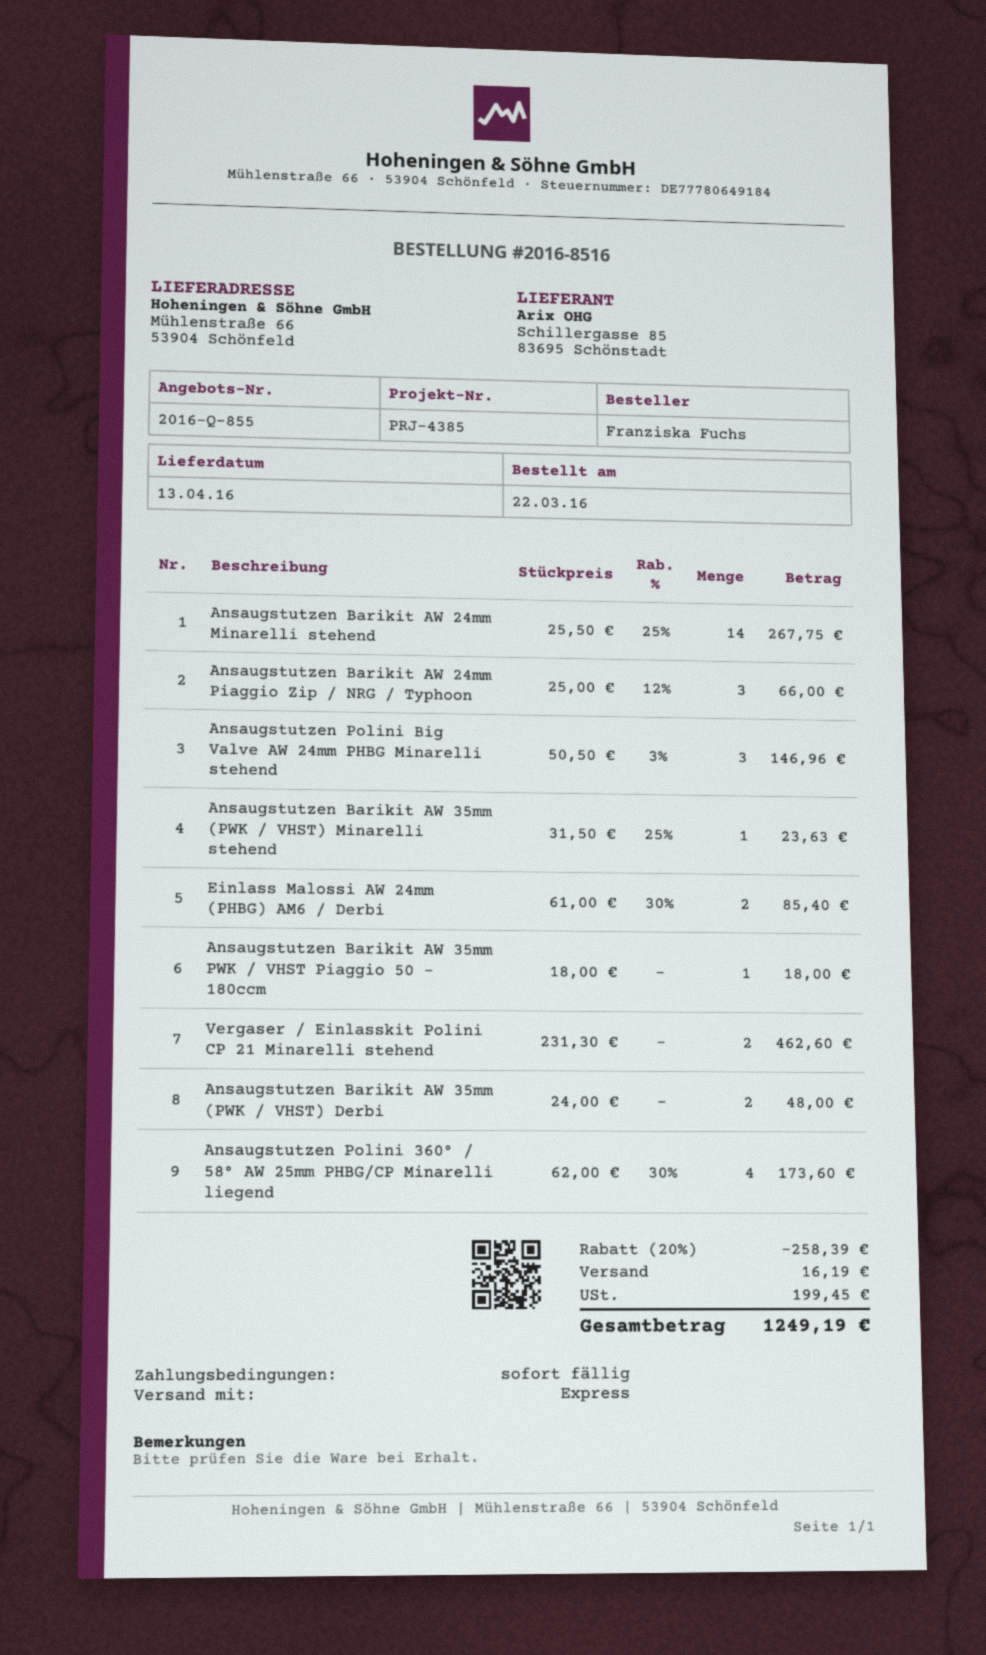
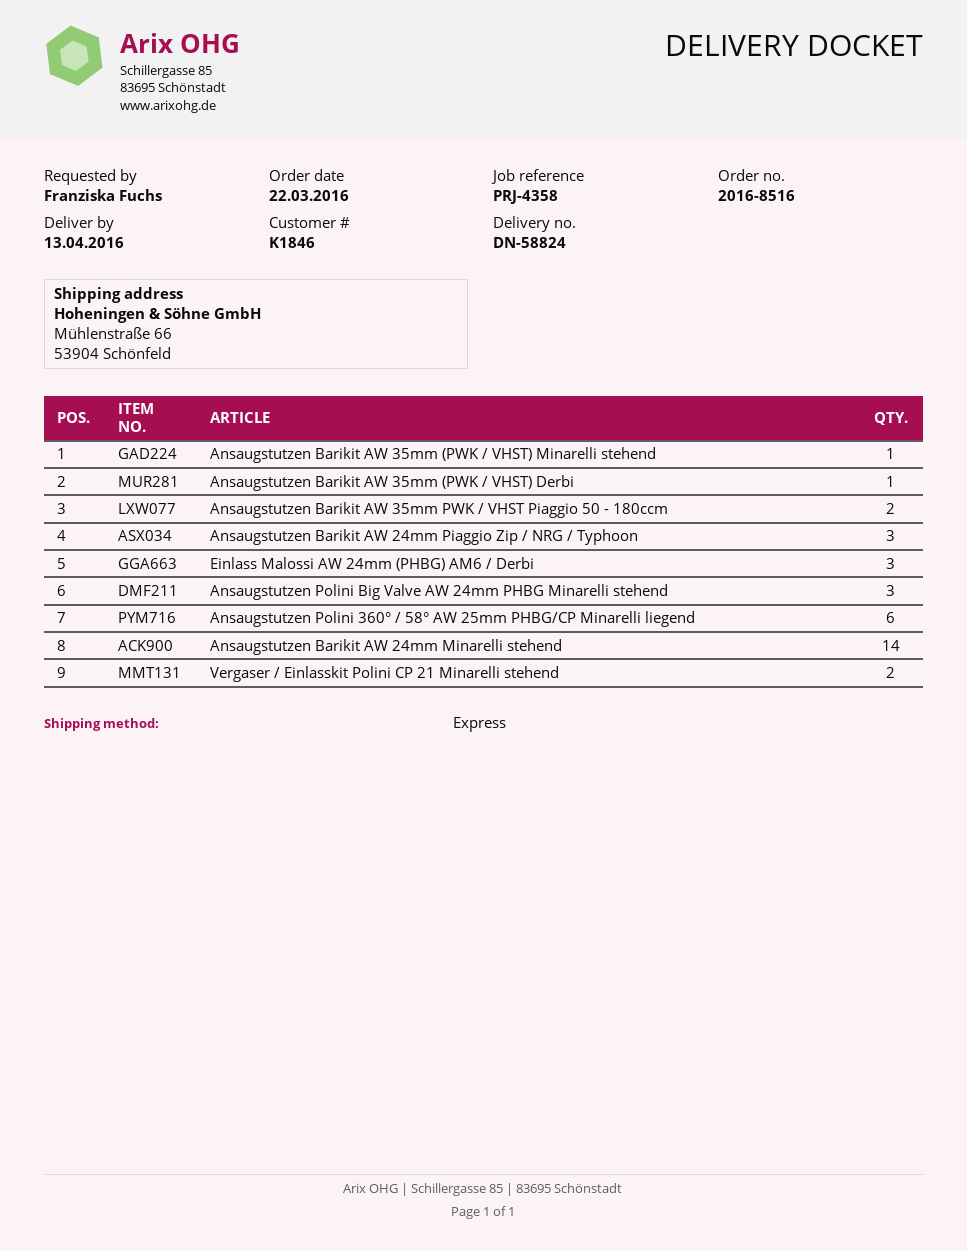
reference: PRJ-4385 -> PRJ-4358
Einlass Malossi AW 24mm (PHBG) AM6 / Derbi: 2 -> 3
Ansaugstutzen Barikit AW 35mm PWK / VHST Piaggio 50 - 180ccm: 1 -> 2
Ansaugstutzen Barikit AW 35mm (PWK / VHST) Derbi: 2 -> 1
Ansaugstutzen Polini 360° / 58° AW 25mm PHBG/CP Minarelli liegend: 4 -> 6

